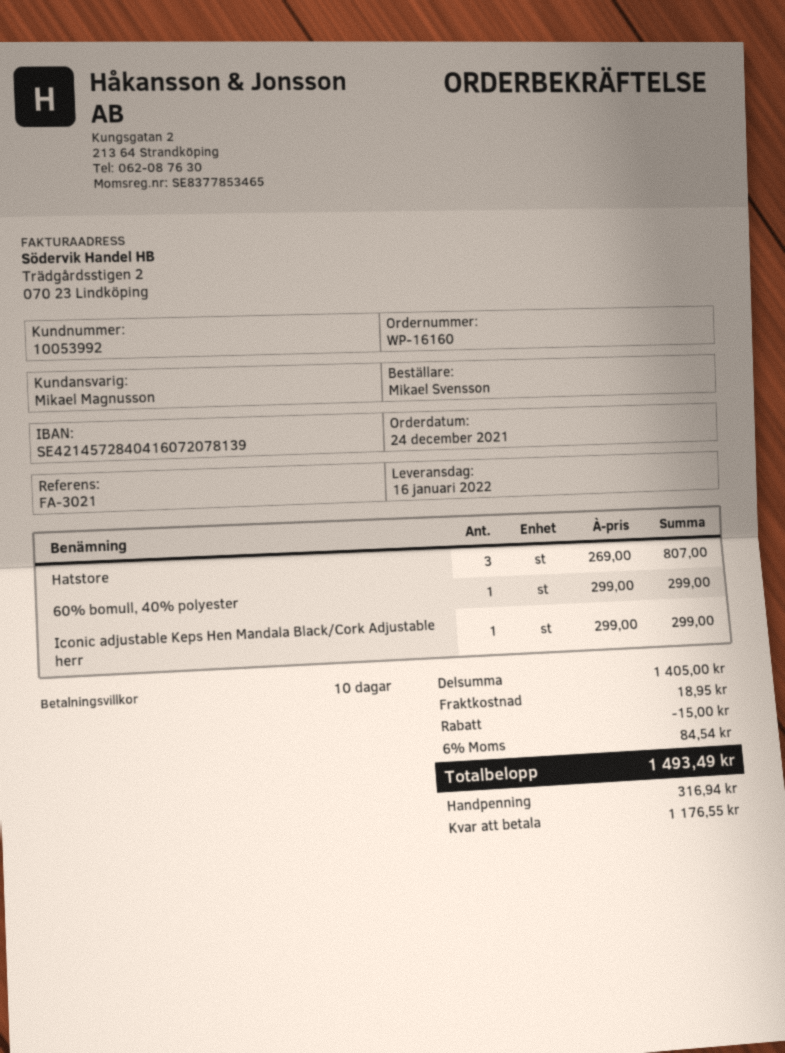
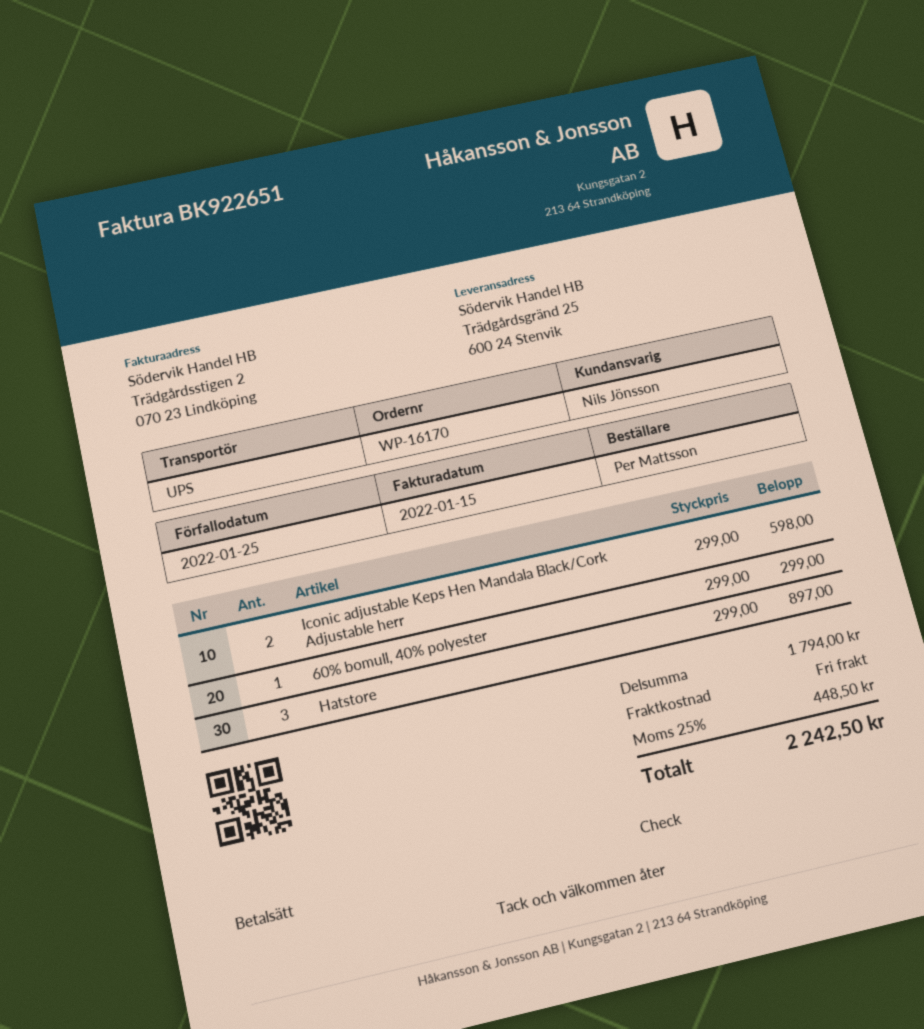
order number: WP-16160 -> WP-16170
ordered by: Mikael Svensson -> Per Mattsson
sales rep: Mikael Magnusson -> Nils Jönsson
Hatstore: 3 x 269.00 = 807.00 -> 3 x 299.00 = 897.00
Iconic adjustable Keps Hen Mandala Black/Cork Adjustable herr: 1 x 299.00 = 299.00 -> 2 x 299.00 = 598.00
subtotal: 1405.00 -> 1794.00
discount: 15.00 -> none
shipping: 18.95 -> 0.00
tax: 6% = 84.54 -> 25% = 448.50
total: 1493.49 -> 2242.50

